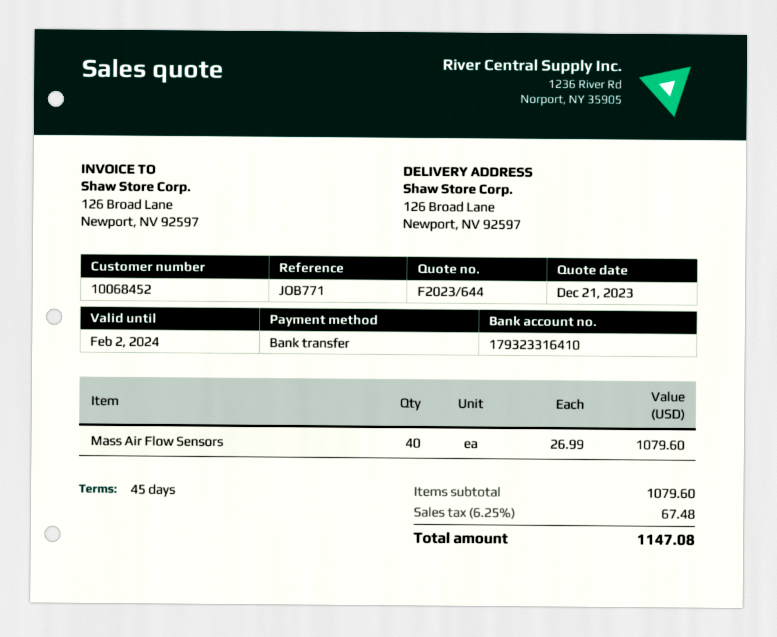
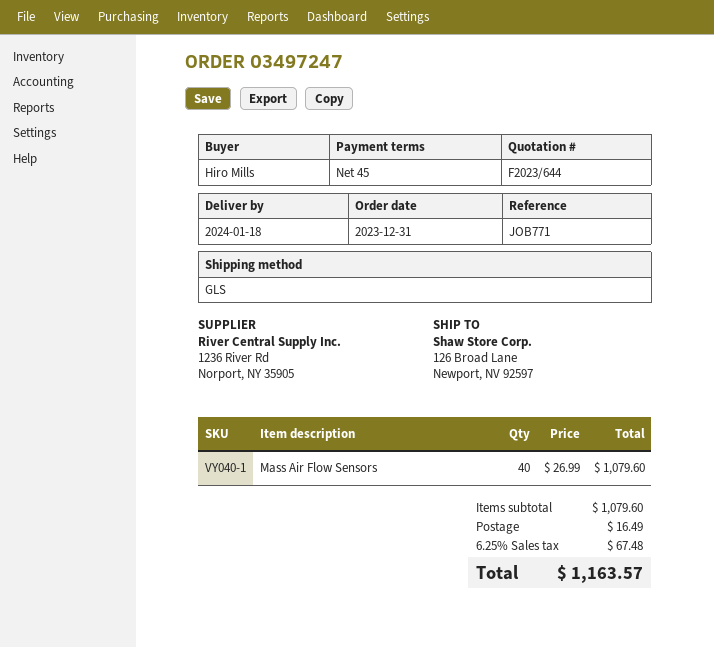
shipping: none -> 16.49
total: 1147.08 -> 1163.57

